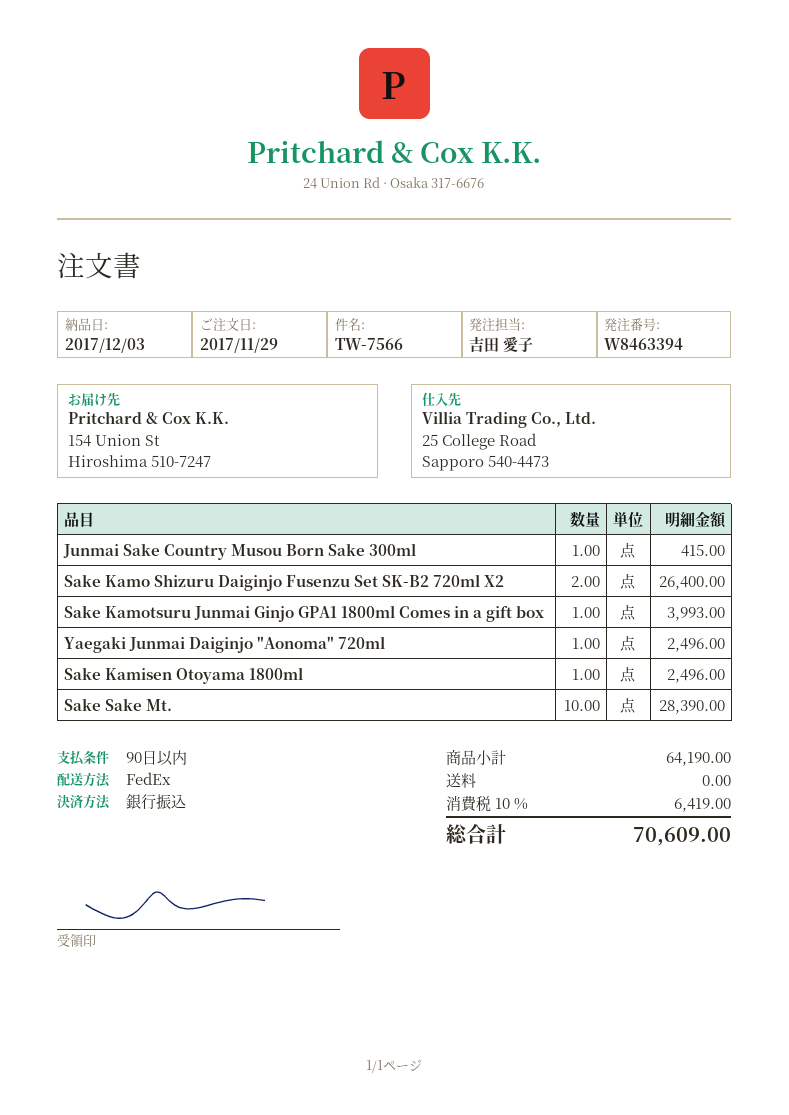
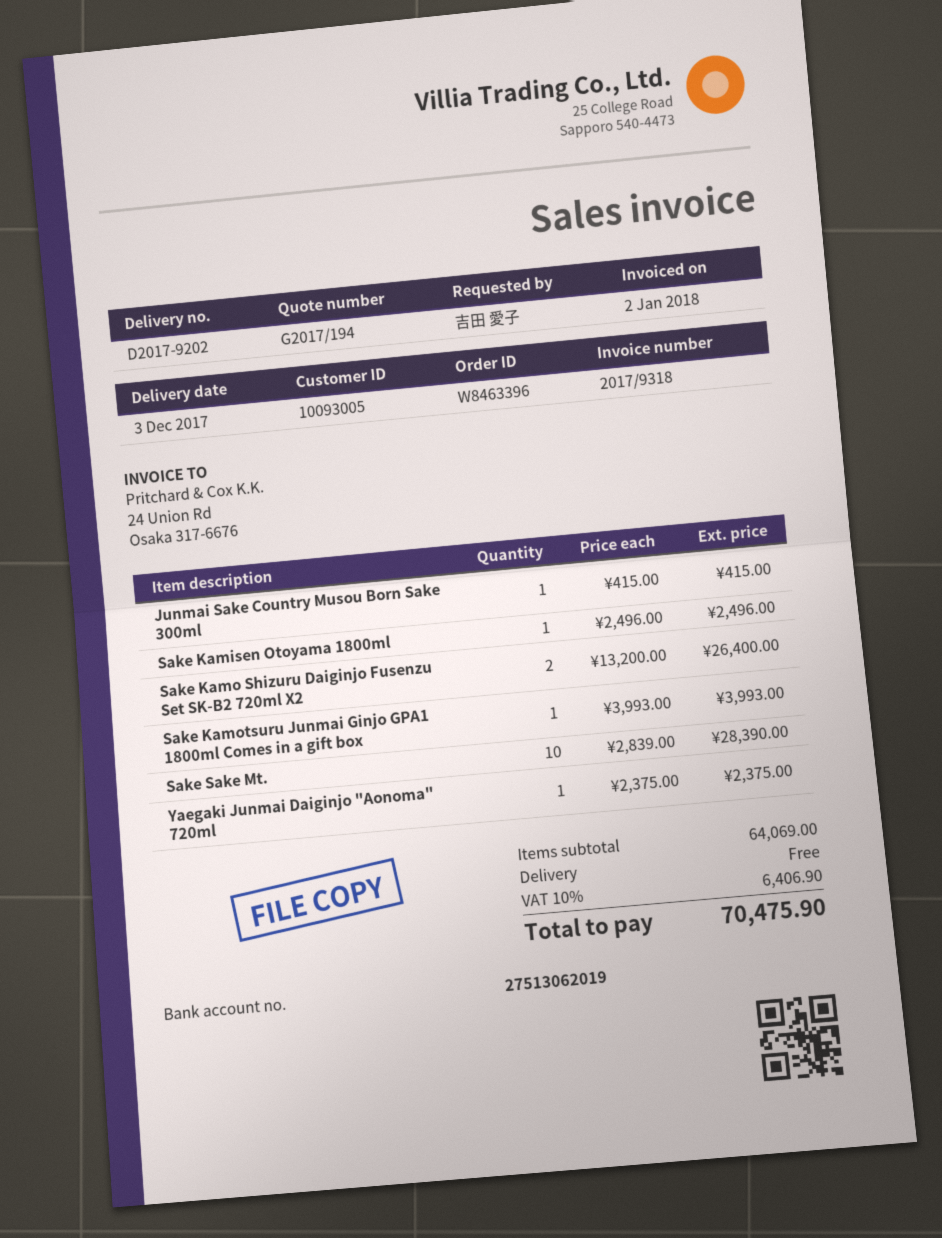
order number: W8463394 -> W8463396
Yaegaki Junmai Daiginjo "Aonoma" 720ml: 1 for 2496.00 -> 1 for 2375.00
subtotal: 64190.00 -> 64069.00
tax: 10% = 6419.00 -> 10% = 6406.90
total: 70609.00 -> 70475.90

